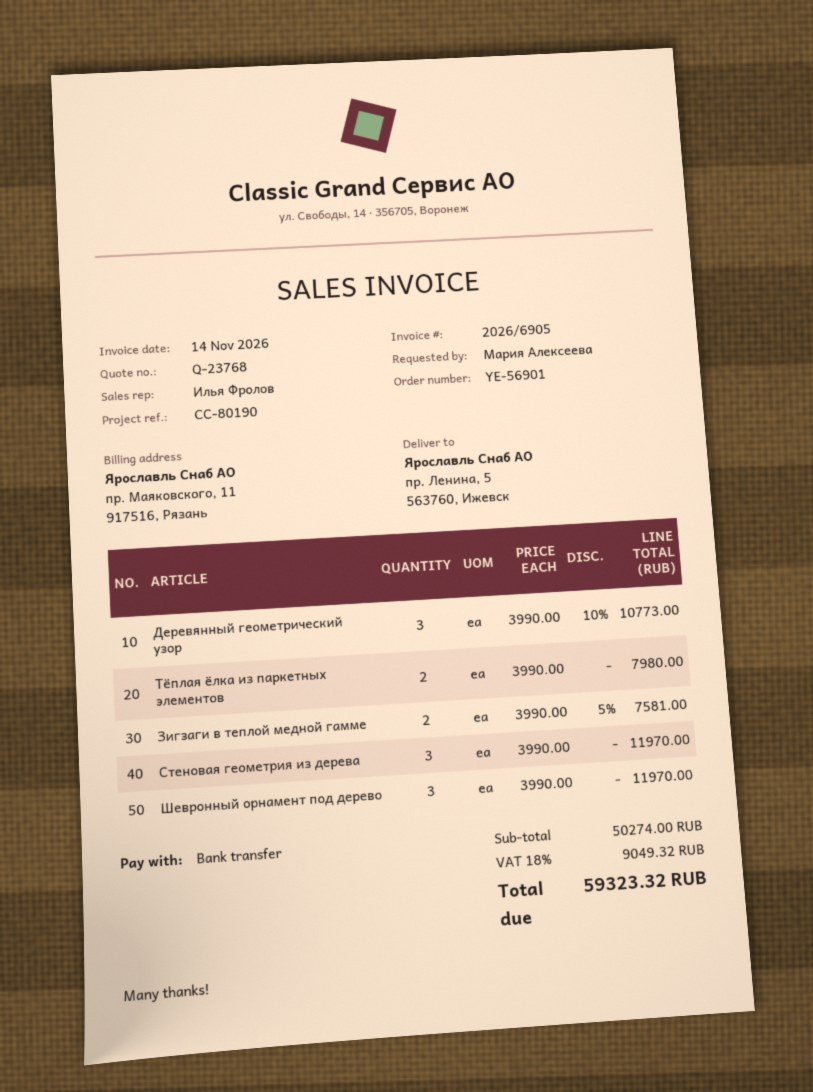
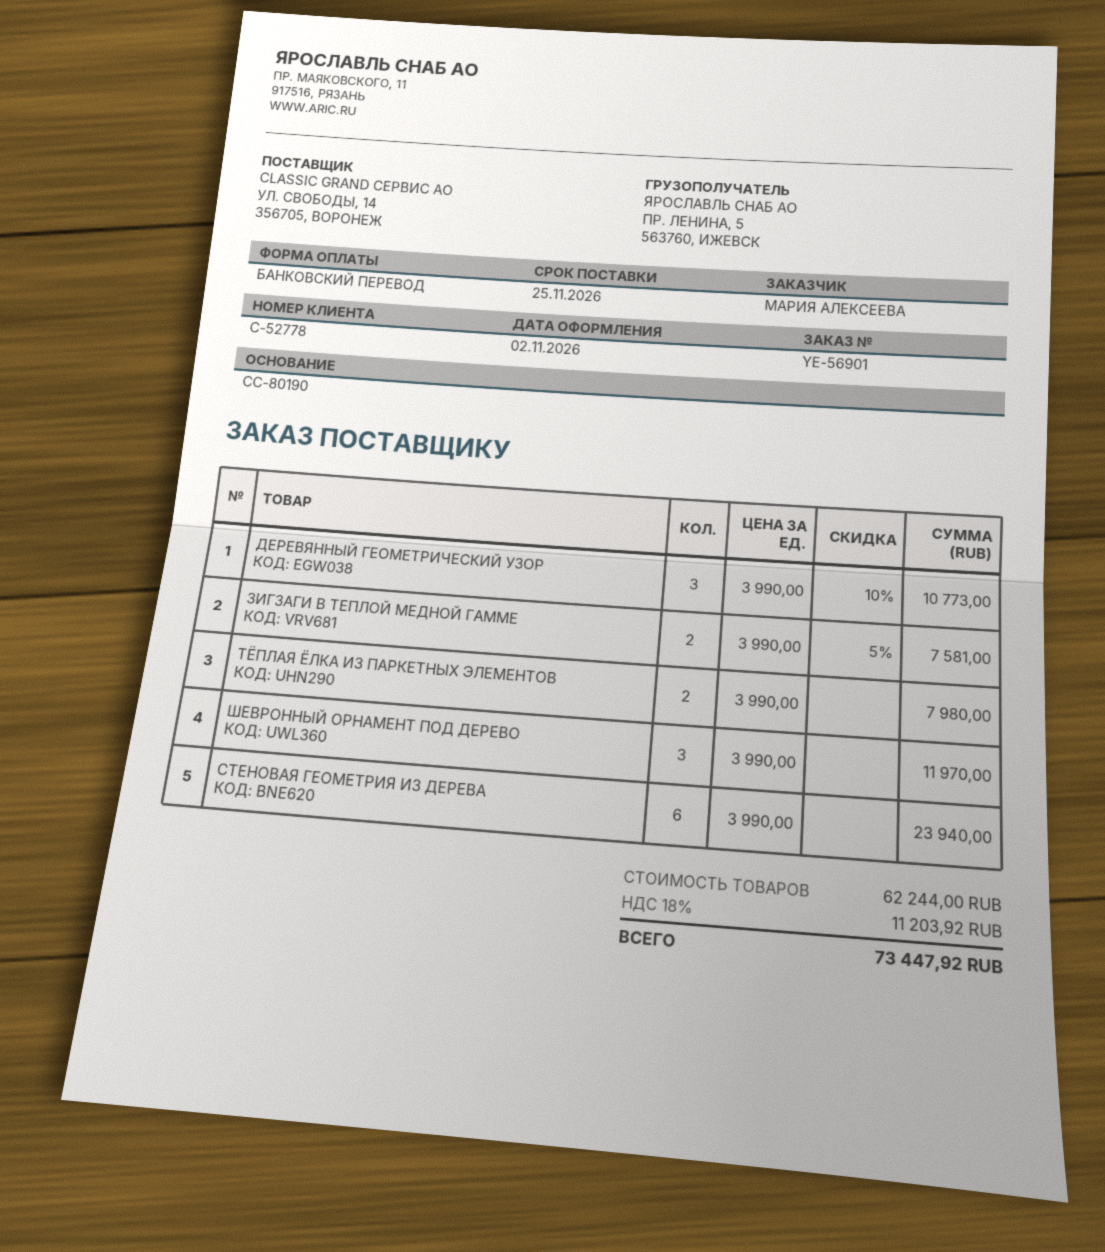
Стеновая геометрия из дерева: 3 x 3990.00 = 11970.00 -> 6 x 3990.00 = 23940.00
subtotal: 50274.00 -> 62244.00
tax: 18% = 9049.32 -> 18% = 11203.92
total: 59323.32 -> 73447.92

